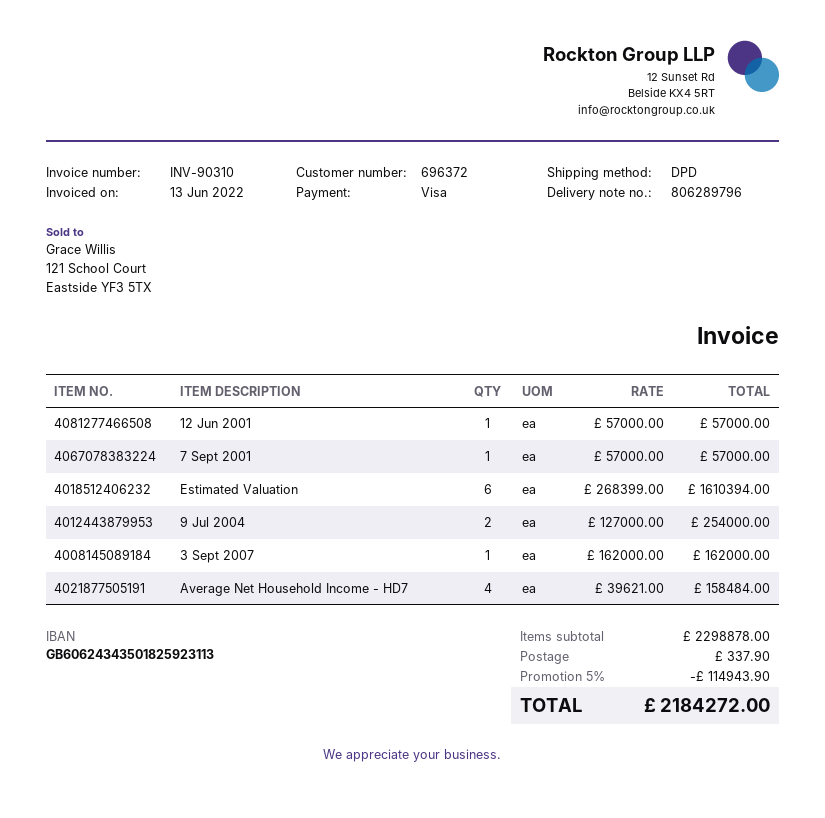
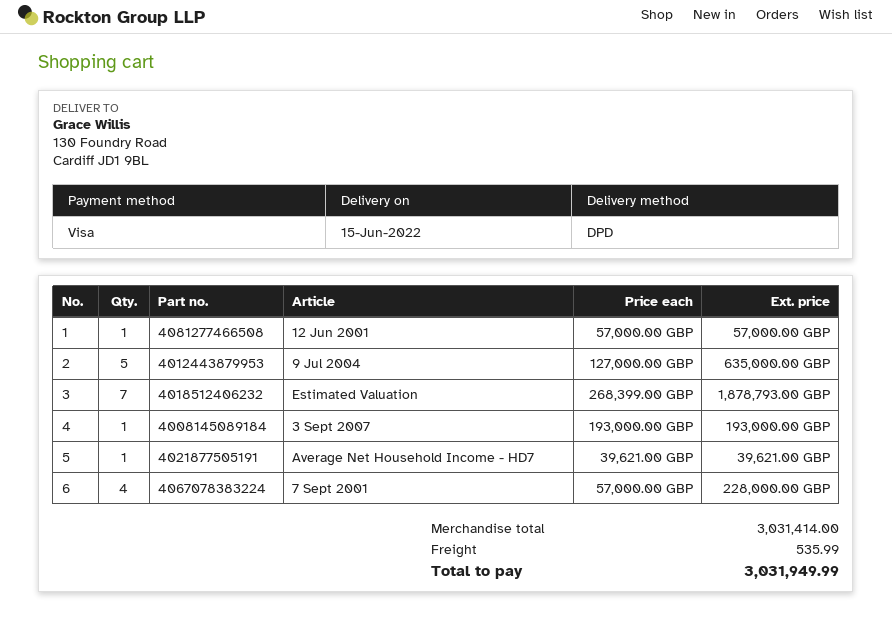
7 Sept 2001: 1 x 57000.00 = 57000.00 -> 4 x 57000.00 = 228000.00
Estimated Valuation: 6 x 268399.00 = 1610394.00 -> 7 x 268399.00 = 1878793.00
9 Jul 2004: 2 x 127000.00 = 254000.00 -> 5 x 127000.00 = 635000.00
3 Sept 2007: 1 x 162000.00 = 162000.00 -> 1 x 193000.00 = 193000.00
Average Net Household Income - HD7: 4 x 39621.00 = 158484.00 -> 1 x 39621.00 = 39621.00
subtotal: 2298878.00 -> 3031414.00
discount: 5% = 114943.90 -> none
shipping: 337.90 -> 535.99
total: 2184272.00 -> 3031949.99

